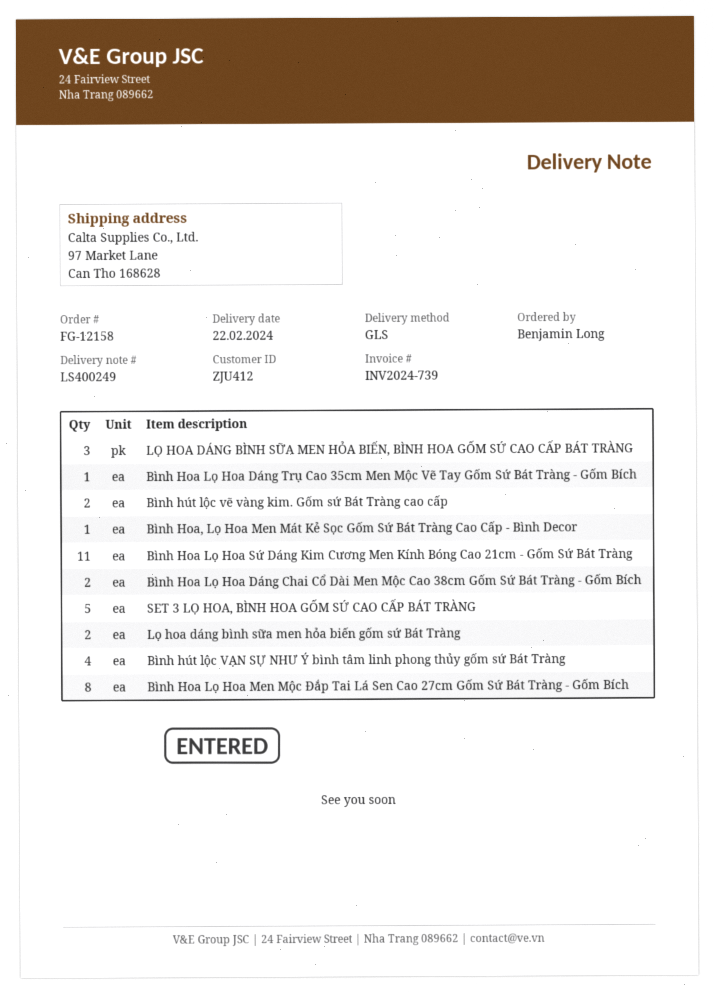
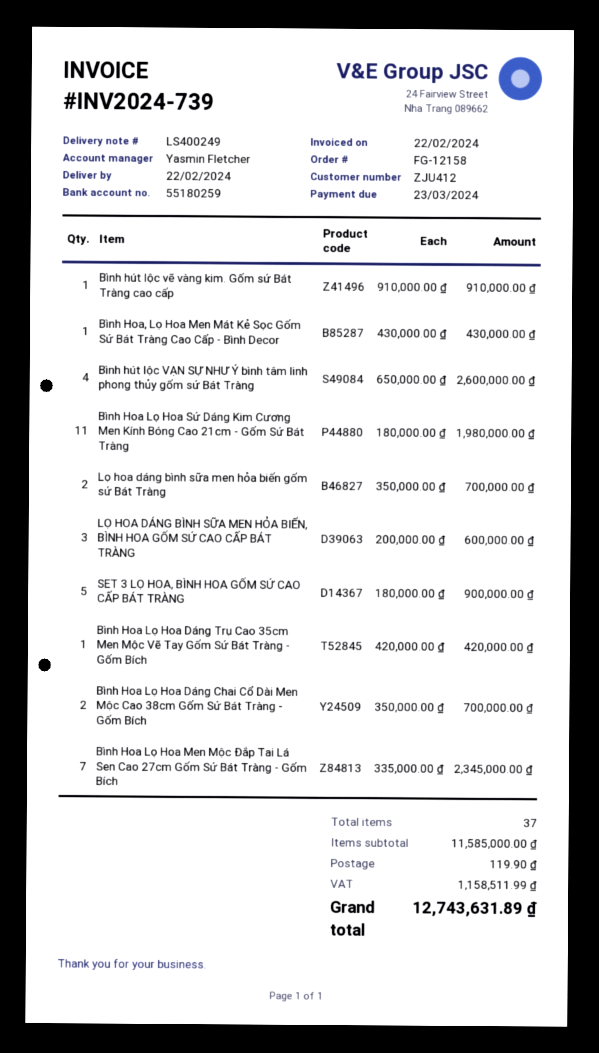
Bình hút lộc vẽ vàng kim. Gốm sứ Bát Tràng cao cấp: 2 -> 1
Bình Hoa Lọ Hoa Men Mộc Đắp Tai Lá Sen Cao 27cm Gốm Sứ Bát Tràng - Gốm Bích: 8 -> 7

